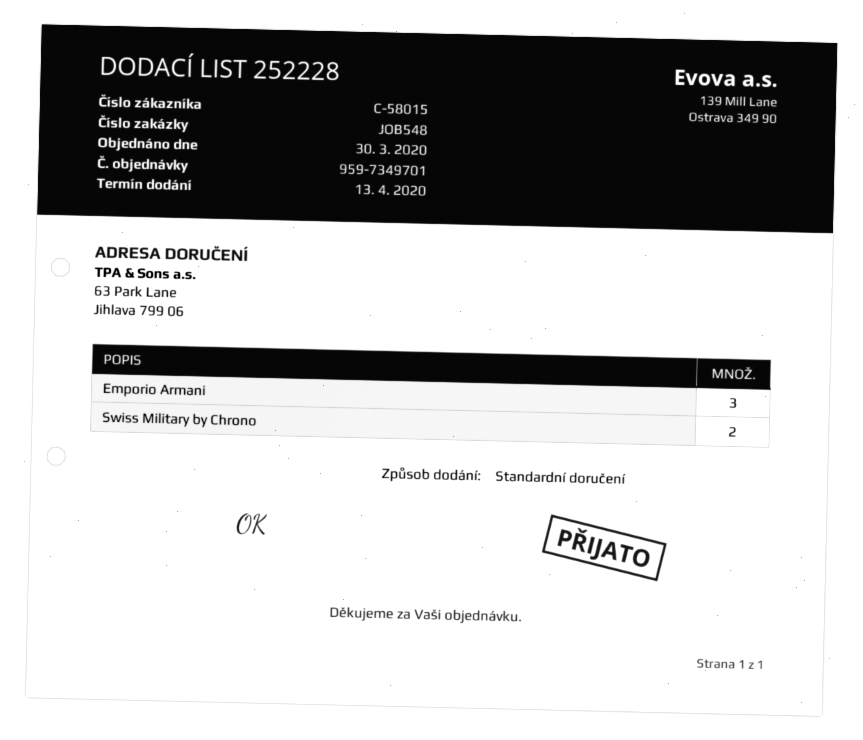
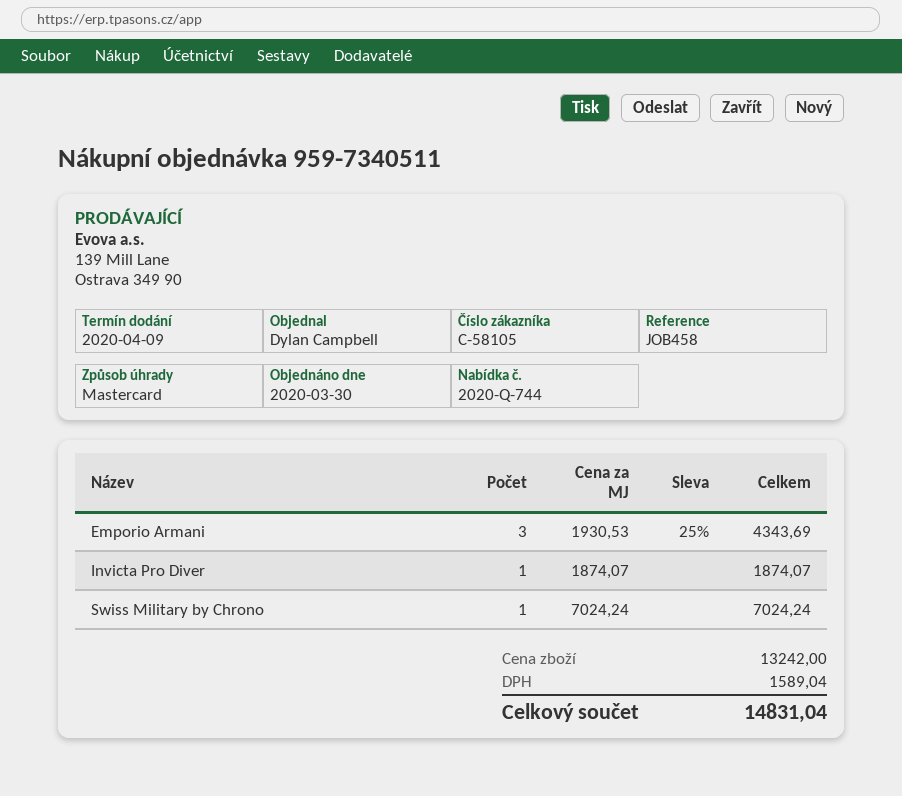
order number: 959-7349701 -> 959-7340511
delivery date: 2020-04-13 -> 2020-04-09
customer number: C-58015 -> C-58105
reference: JOB548 -> JOB458
Swiss Military by Chrono: 2 -> 1
Invicta Pro Diver: none -> 1

